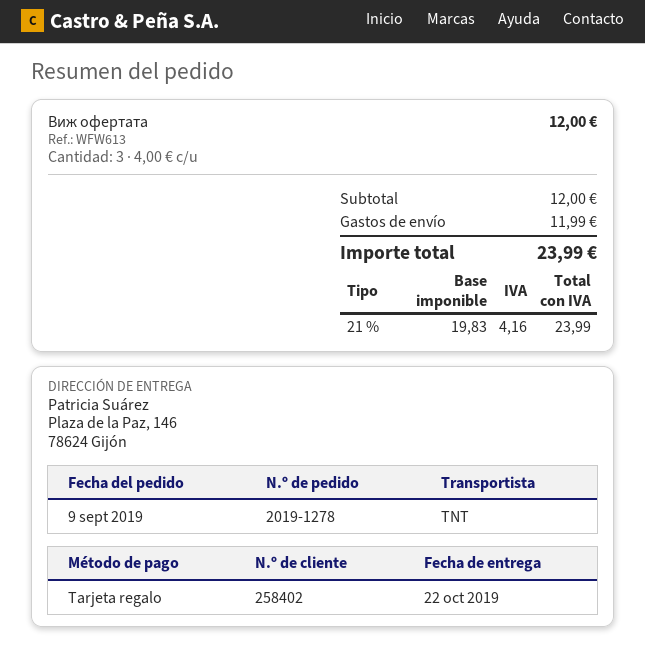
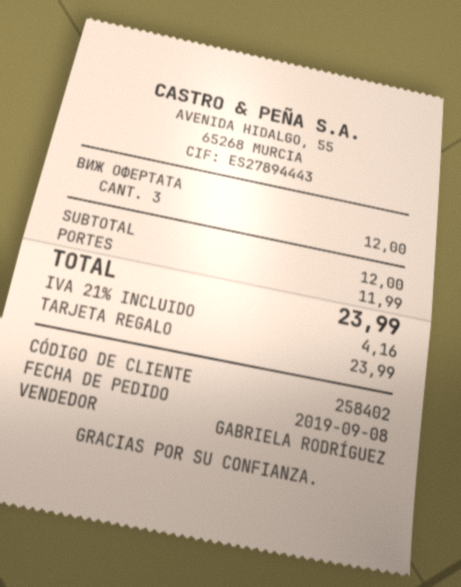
order date: 2019-09-09 -> 2019-09-08

